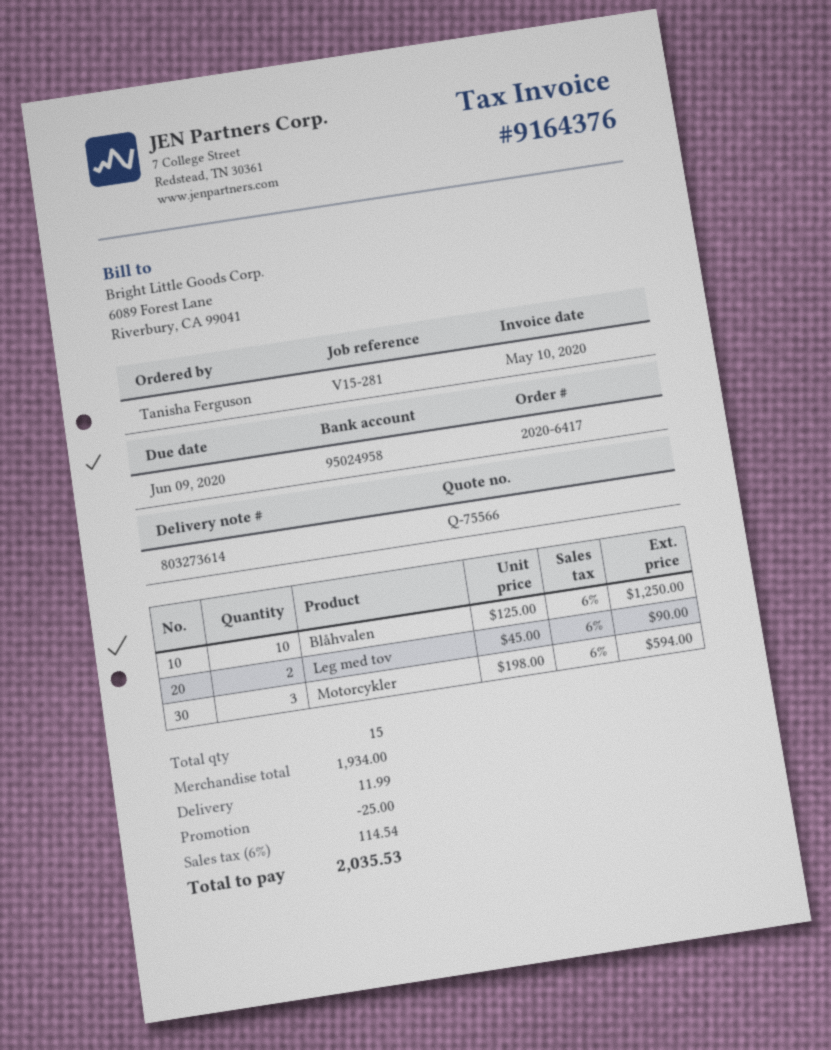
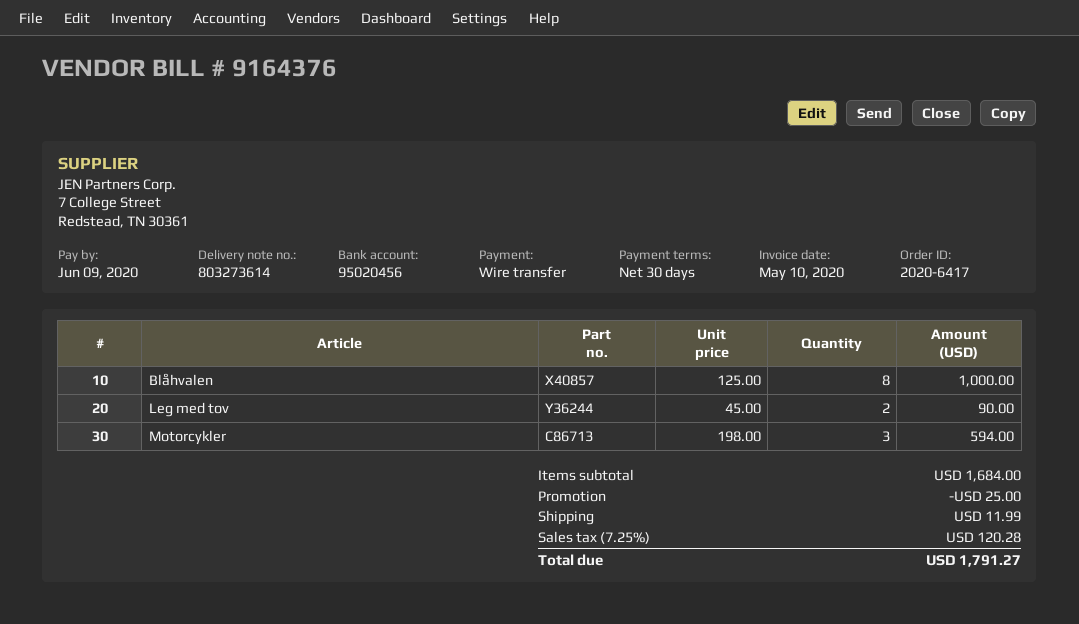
bank account: 95024958 -> 95020456
Blåhvalen: 10 x 125.00 = 1250.00 -> 8 x 125.00 = 1000.00
subtotal: 1934.00 -> 1684.00
tax: 6% = 114.54 -> 7.25% = 120.28
total: 2035.53 -> 1791.27

